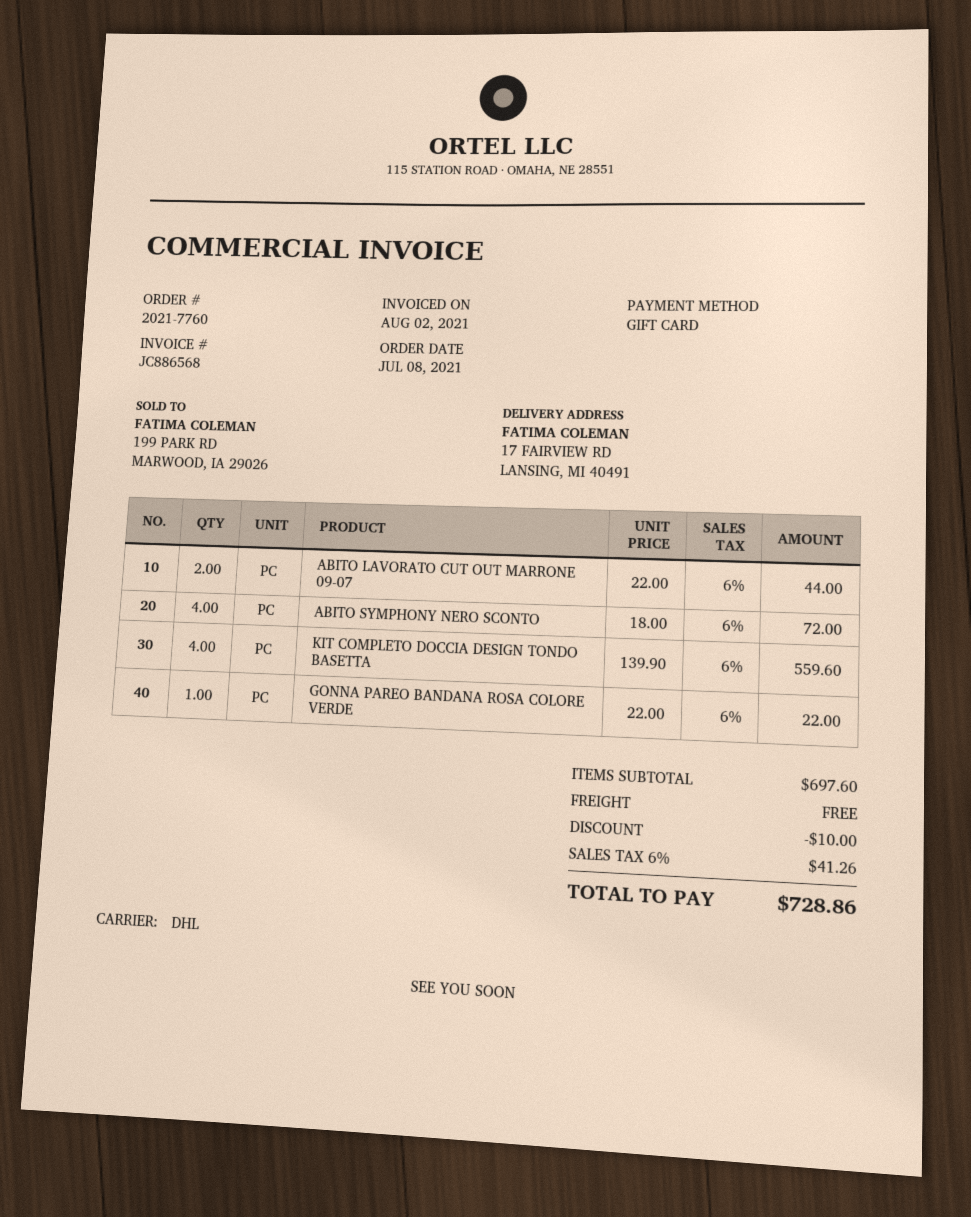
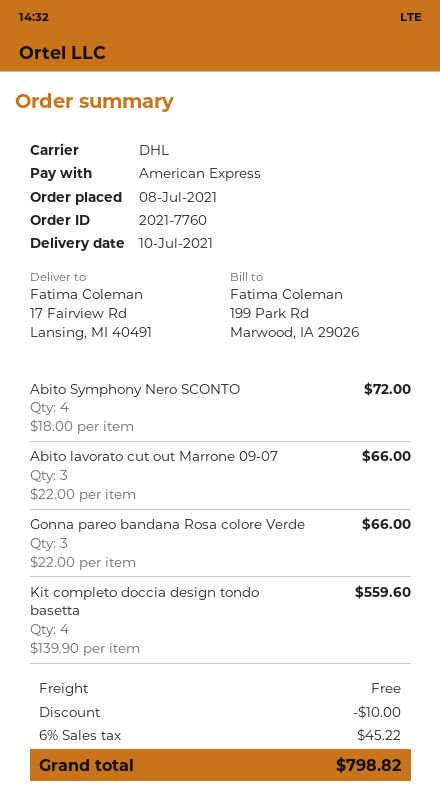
payment method: gift card -> American Express
ABITO LAVORATO CUT OUT MARRONE 09-07: 2 x 22.00 = 44.00 -> 3 x 22.00 = 66.00
GONNA PAREO BANDANA ROSA COLORE VERDE: 1 x 22.00 = 22.00 -> 3 x 22.00 = 66.00
tax: 6% = 41.26 -> 6% = 45.22
total: 728.86 -> 798.82

